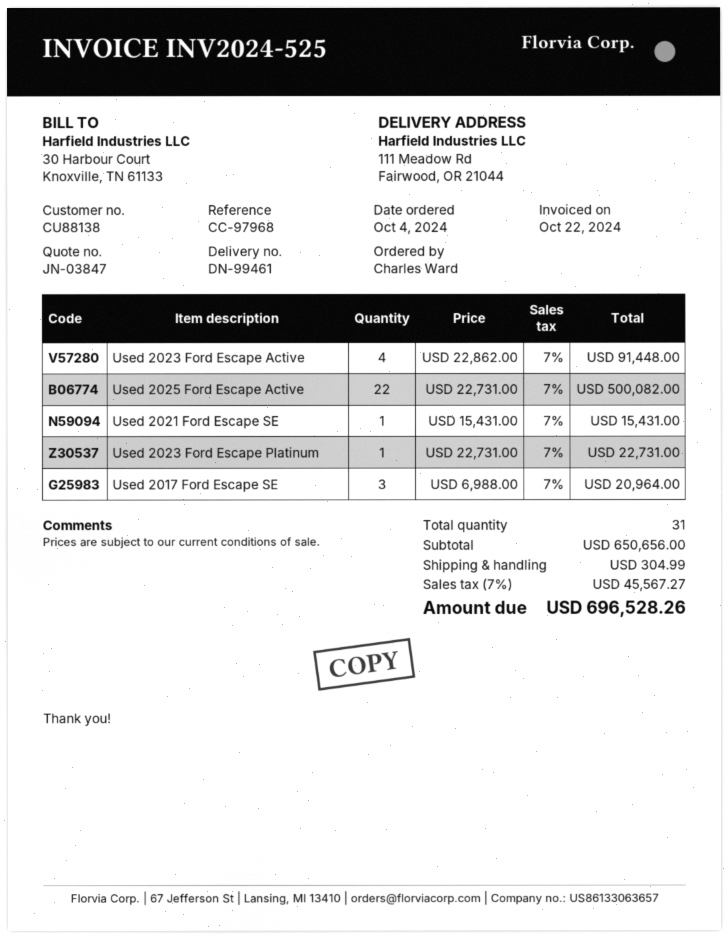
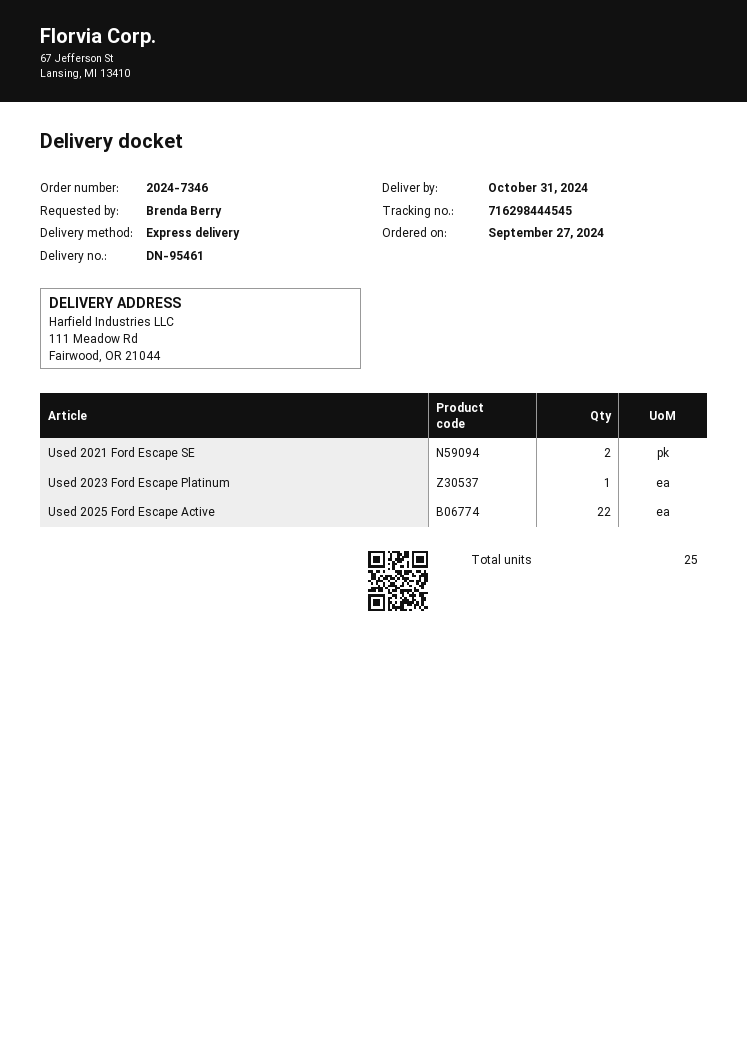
order date: 2024-10-04 -> 2024-09-27
delivery note number: DN-99461 -> DN-95461
ordered by: Charles Ward -> Brenda Berry
Used 2023 Ford Escape Active: 4 -> none
Used 2021 Ford Escape SE: 1 -> 2
Used 2017 Ford Escape SE: 3 -> none
total quantity: 31 -> 25

